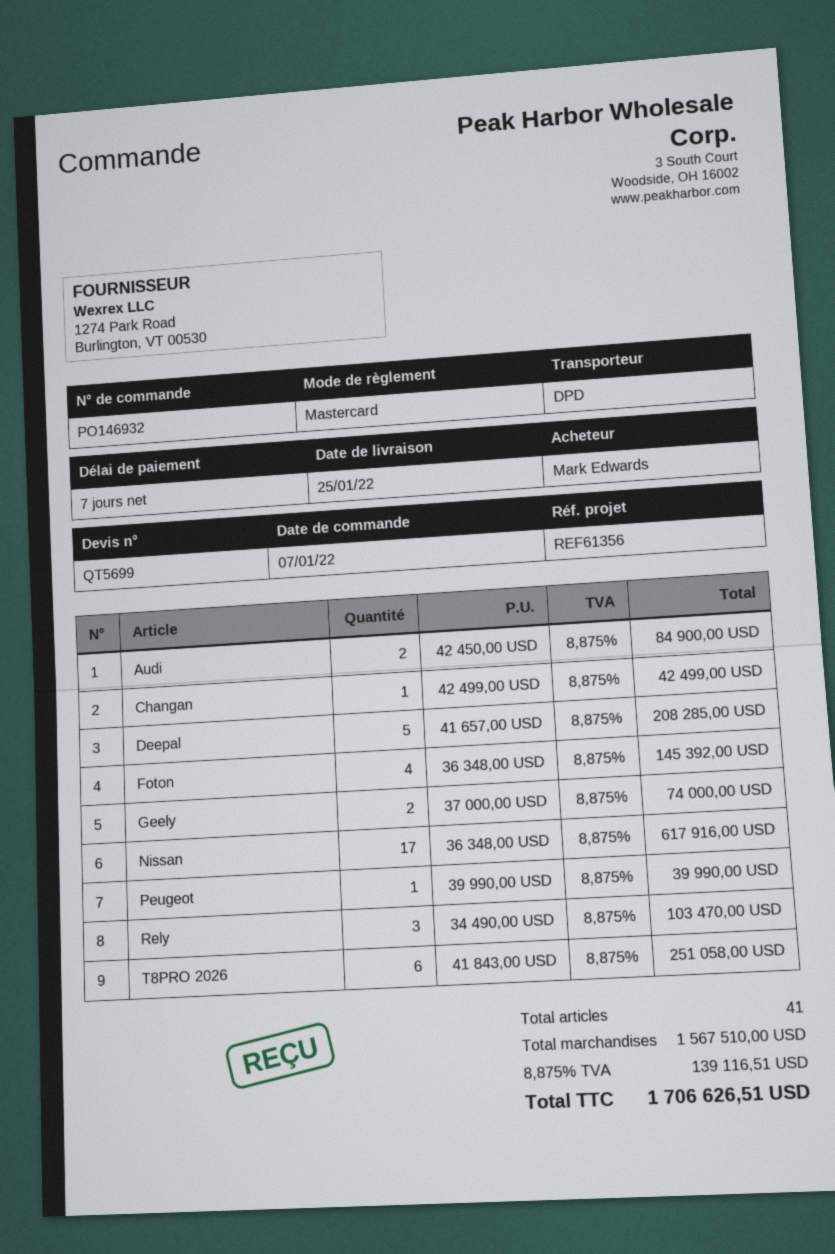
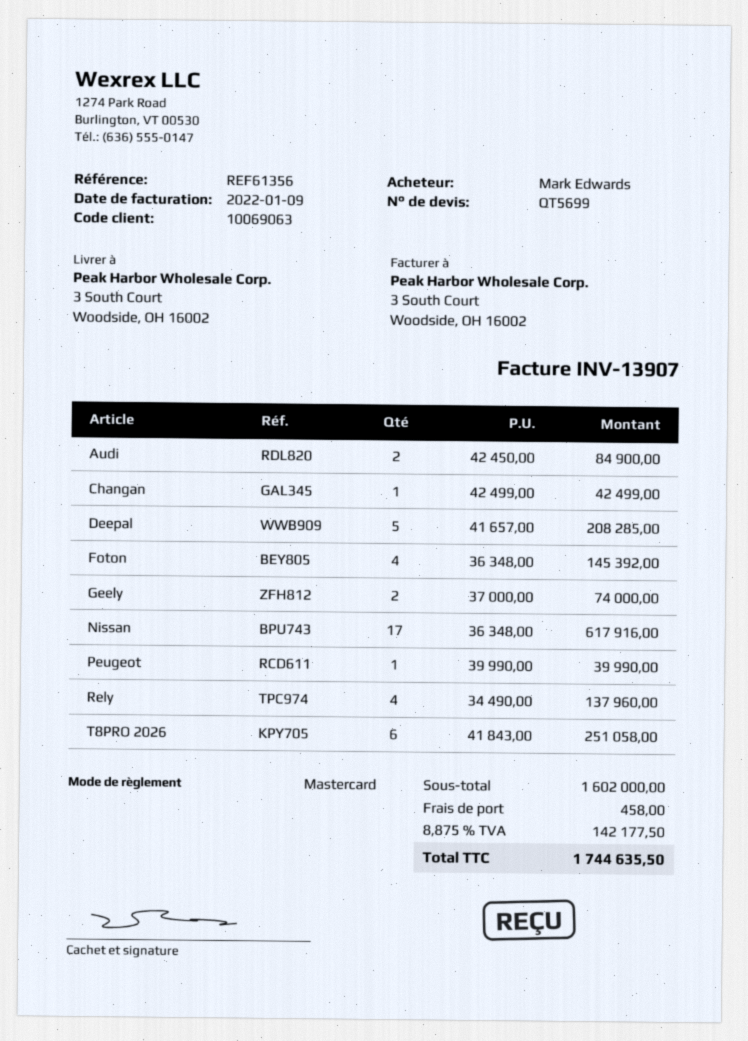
Rely: 3 x 34490.00 = 103470.00 -> 4 x 34490.00 = 137960.00
subtotal: 1567510.00 -> 1602000.00
shipping: none -> 458.00
tax: 8.875% = 139116.51 -> 8.875% = 142177.50
total: 1706626.51 -> 1744635.50

